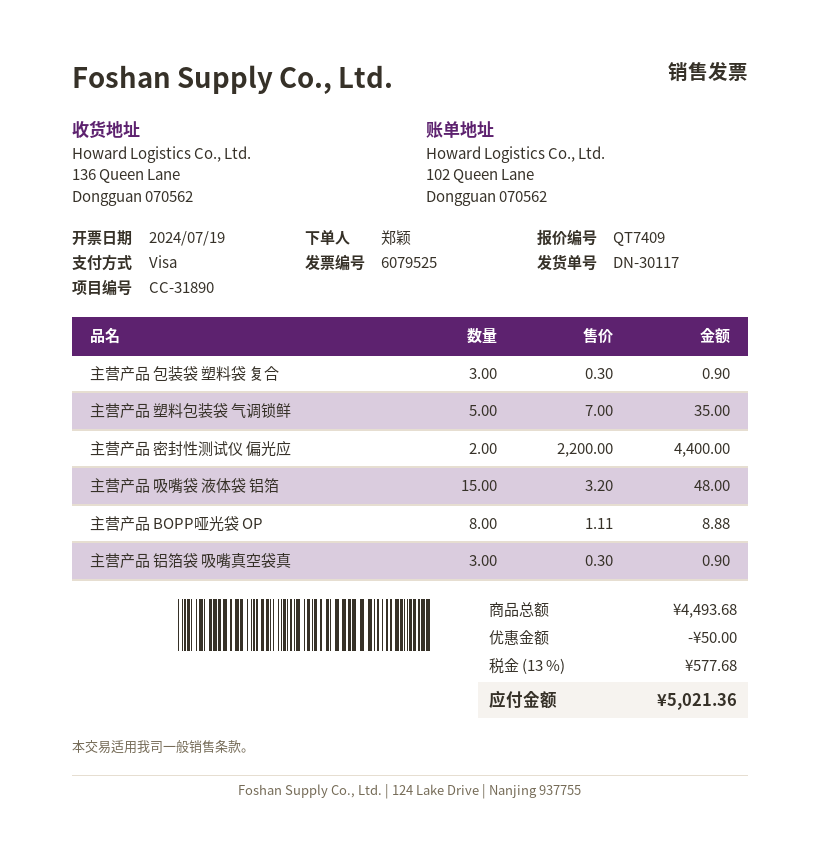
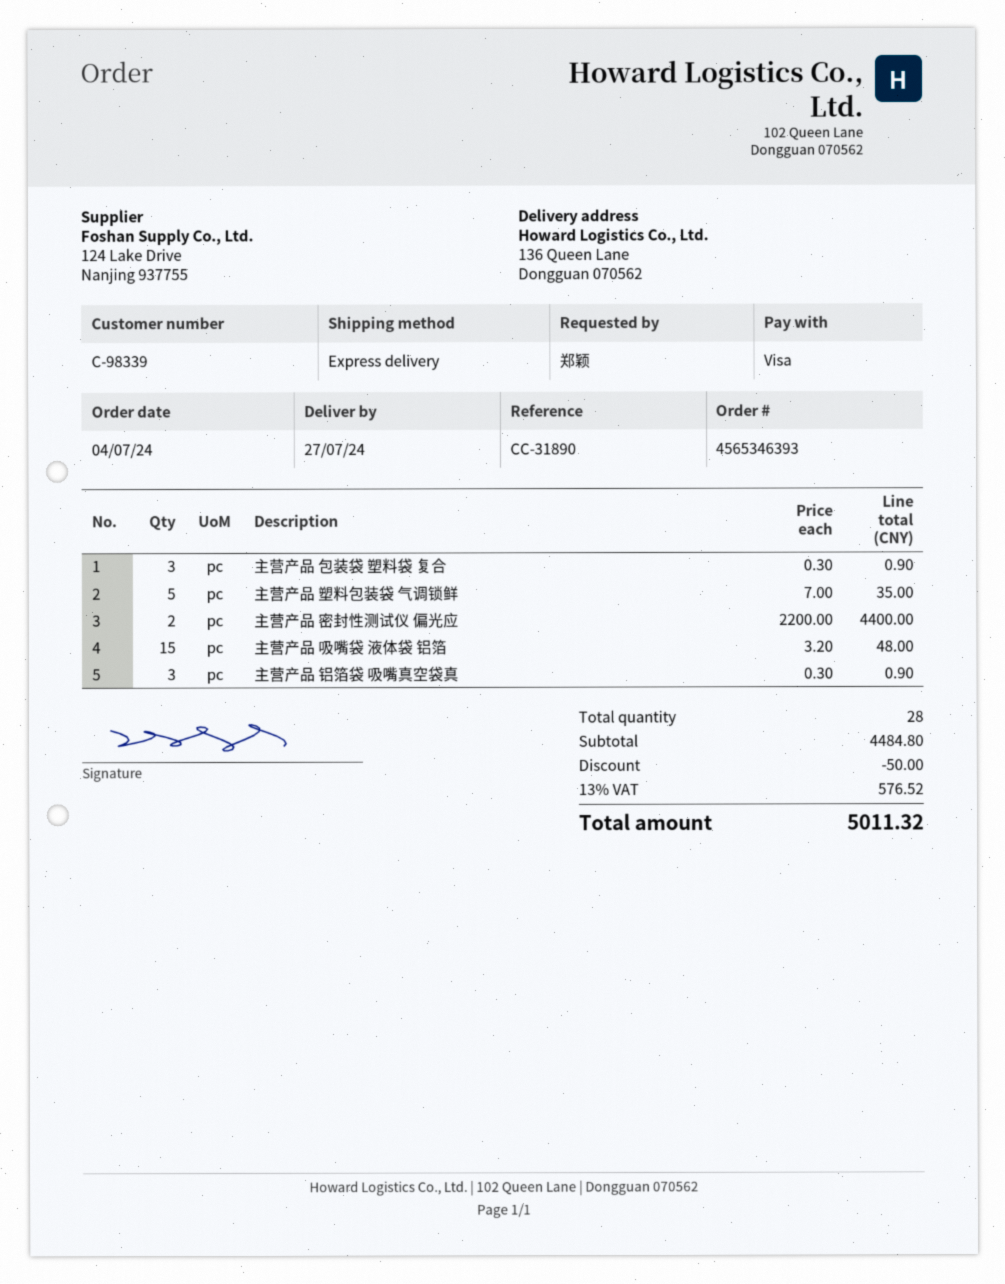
主营产品 BOPP哑光袋 OP: 8 x 1.11 = 8.88 -> none
subtotal: 4493.68 -> 4484.80
tax: 13% = 577.68 -> 13% = 576.52
total: 5021.36 -> 5011.32

